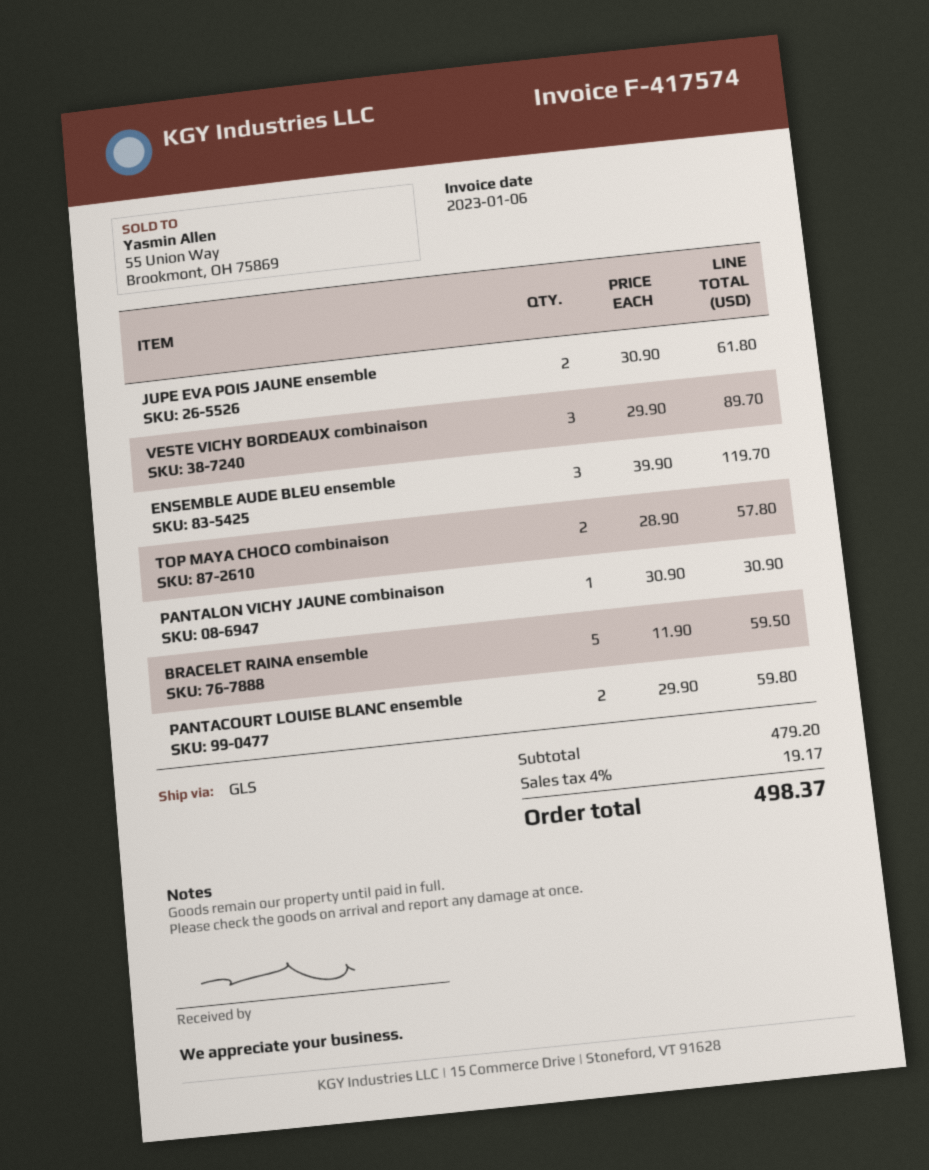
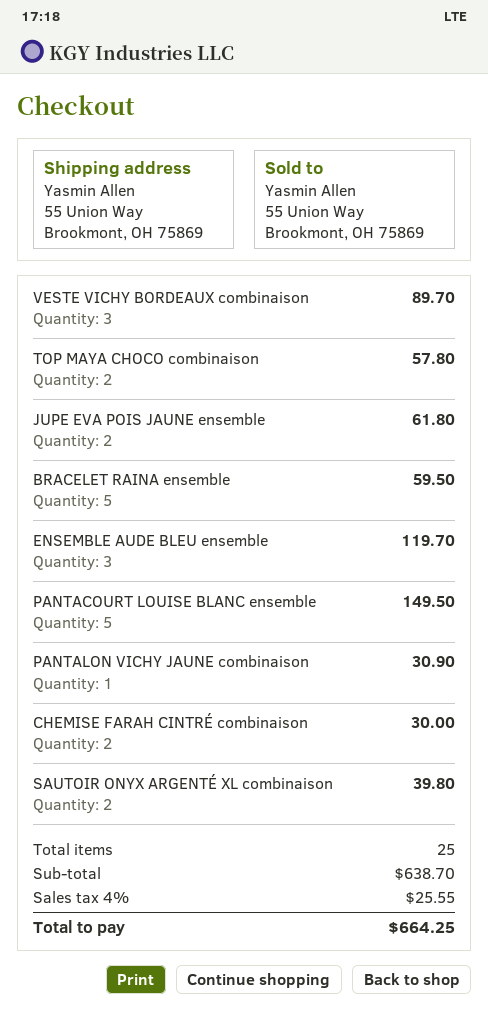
PANTACOURT LOUISE BLANC ensemble: 2 for 59.80 -> 5 for 149.50
CHEMISE FARAH CINTRÉ combinaison: none -> 2 for 30.00
SAUTOIR ONYX ARGENTÉ XL combinaison: none -> 2 for 39.80
subtotal: 479.20 -> 638.70
tax: 4% = 19.17 -> 4% = 25.55
total: 498.37 -> 664.25

